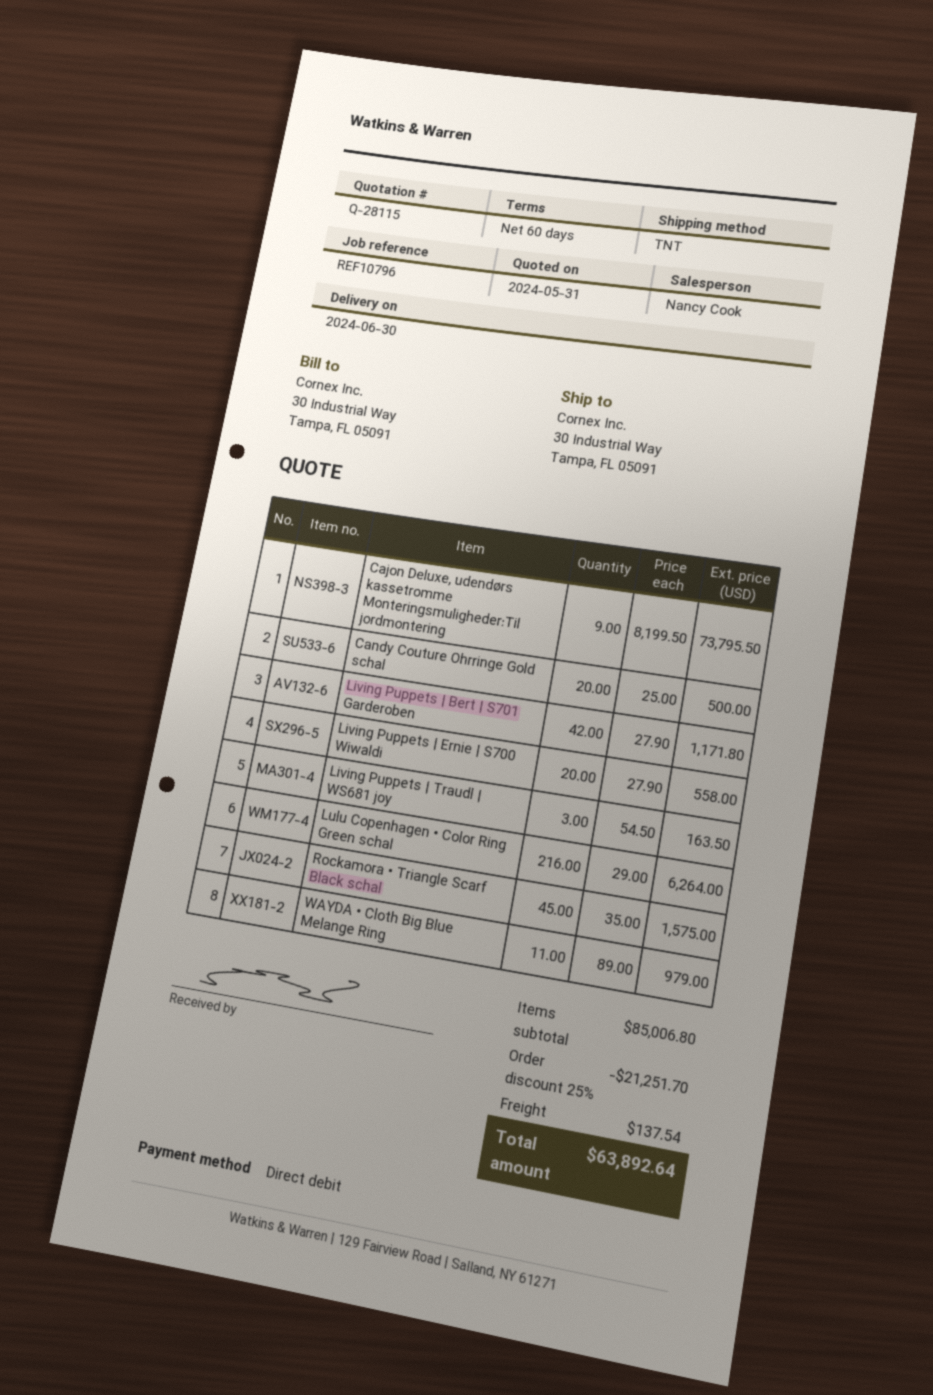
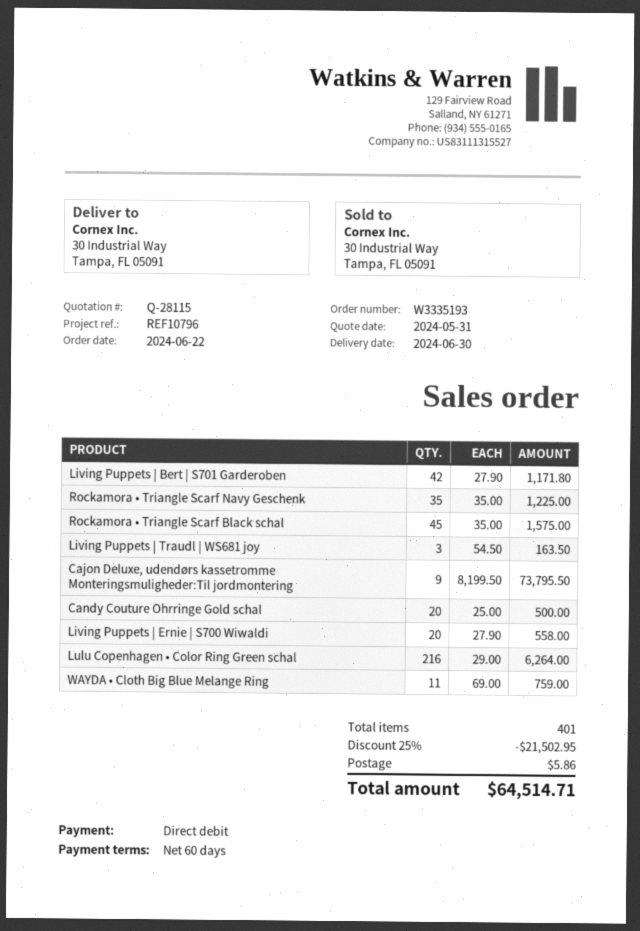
WAYDA • Cloth Big Blue Melange Ring: 11 x 89.00 = 979.00 -> 11 x 69.00 = 759.00
Rockamora • Triangle Scarf Navy Geschenk: none -> 35 x 35.00 = 1225.00
discount: 25% = 21251.70 -> 25% = 21502.95
shipping: 137.54 -> 5.86
total: 63892.64 -> 64514.71

